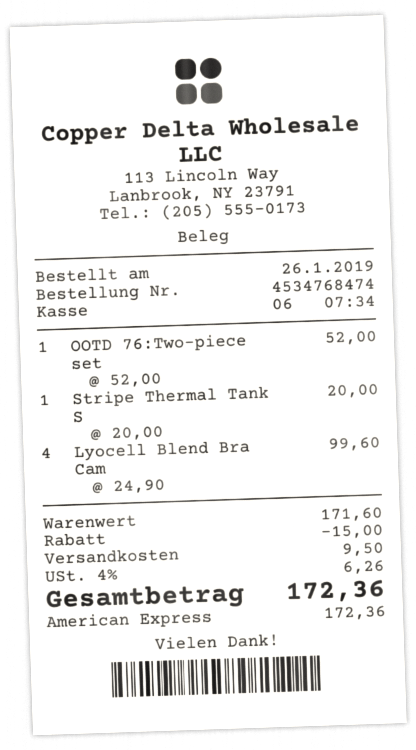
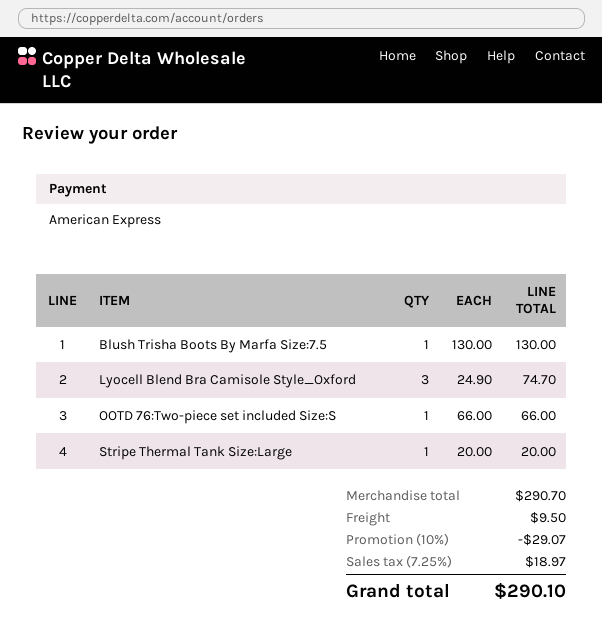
OOTD 76:Two-piece set: 1 x 52.00 = 52.00 -> 1 x 66.00 = 66.00
Lyocell Blend Bra Cam: 4 x 24.90 = 99.60 -> 3 x 24.90 = 74.70
Blush Trisha Boots By Marfa Size:7.5: none -> 1 x 130.00 = 130.00
subtotal: 171.60 -> 290.70
discount: 15.00 -> 29.07
tax: 4% = 6.26 -> 7.25% = 18.97
total: 172.36 -> 290.10

